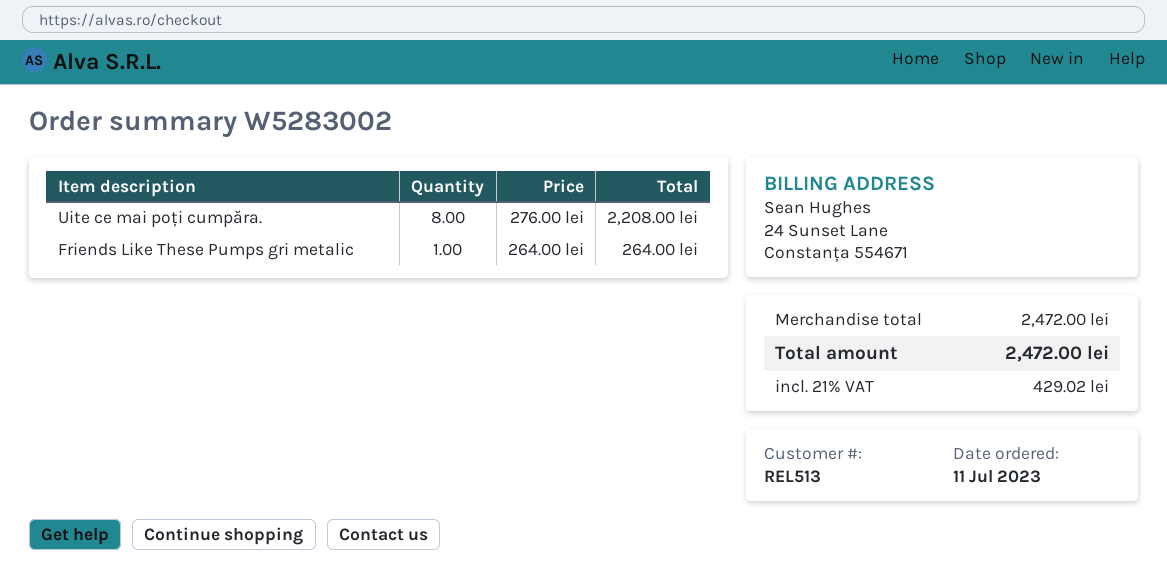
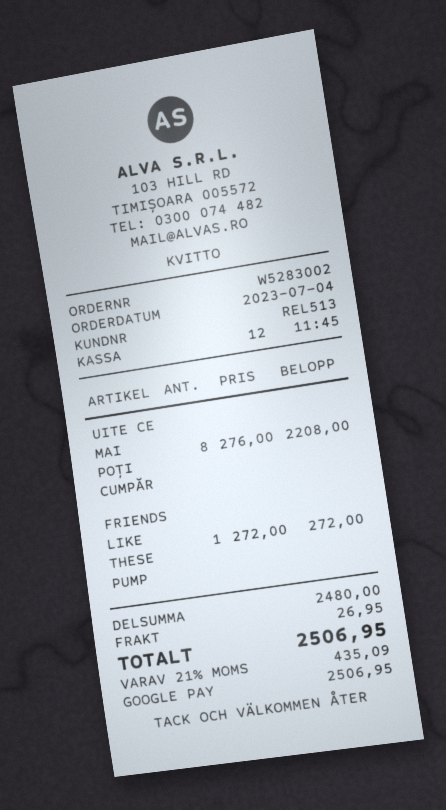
order date: 2023-07-11 -> 2023-07-04
Friends Like These Pumps gri metalic: 1 x 264.00 = 264.00 -> 1 x 272.00 = 272.00
subtotal: 2472.00 -> 2480.00
shipping: none -> 26.95
tax: 21% = 429.02 -> 21% = 435.09
total: 2472.00 -> 2506.95

